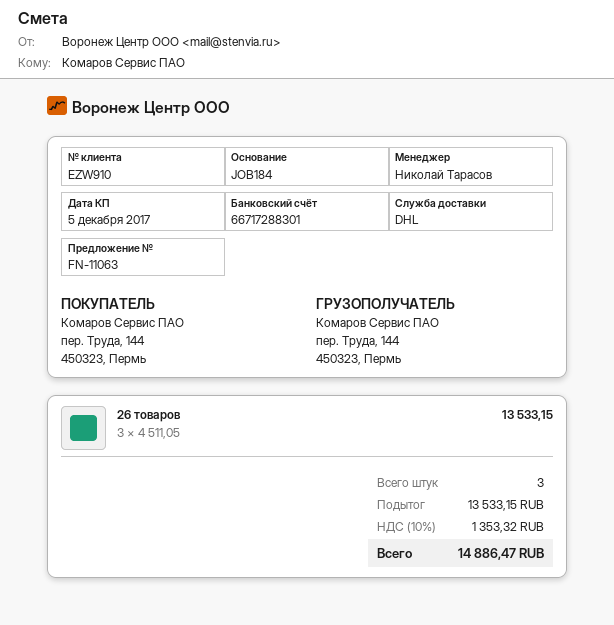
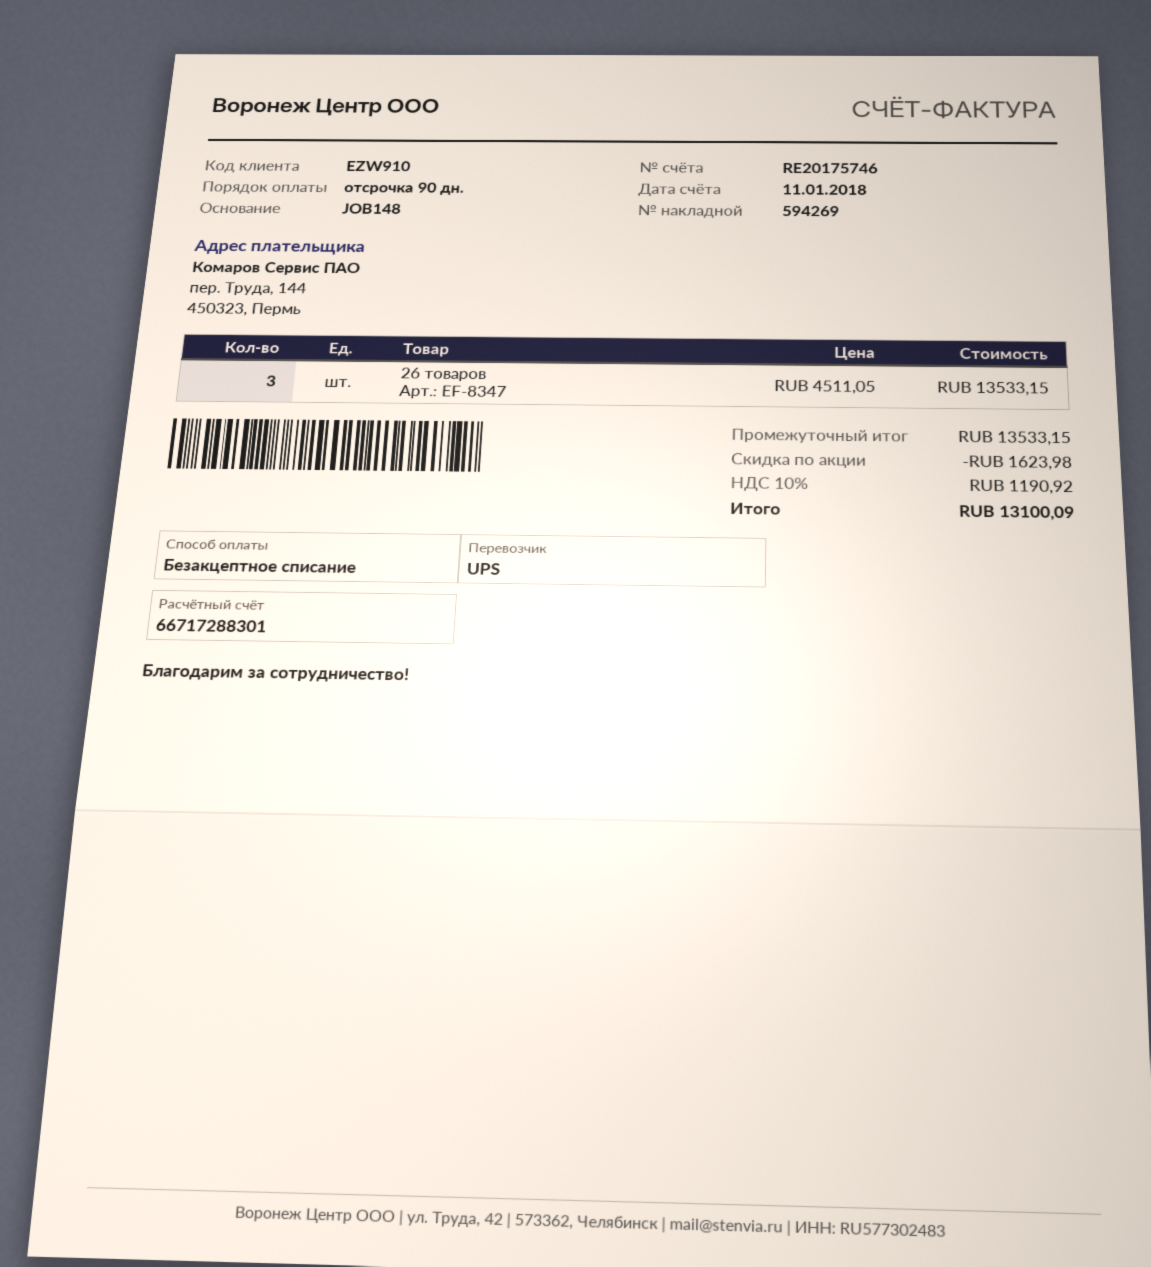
reference: JOB184 -> JOB148
shipping method: DHL -> UPS
discount: none -> 1623.98
tax: 10% = 1353.32 -> 10% = 1190.92
total: 14886.47 -> 13100.09

